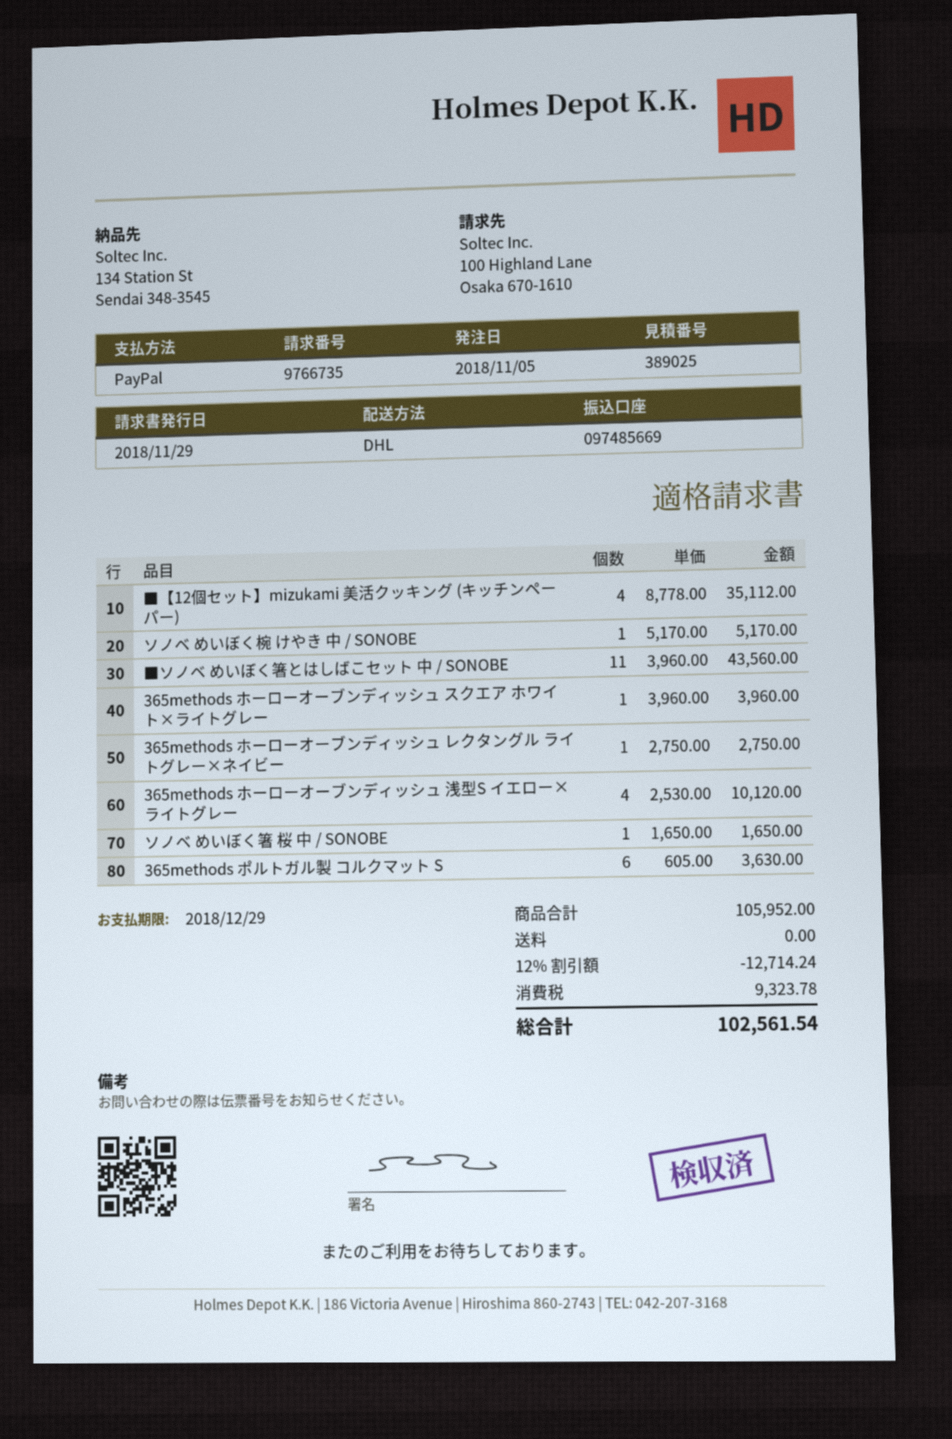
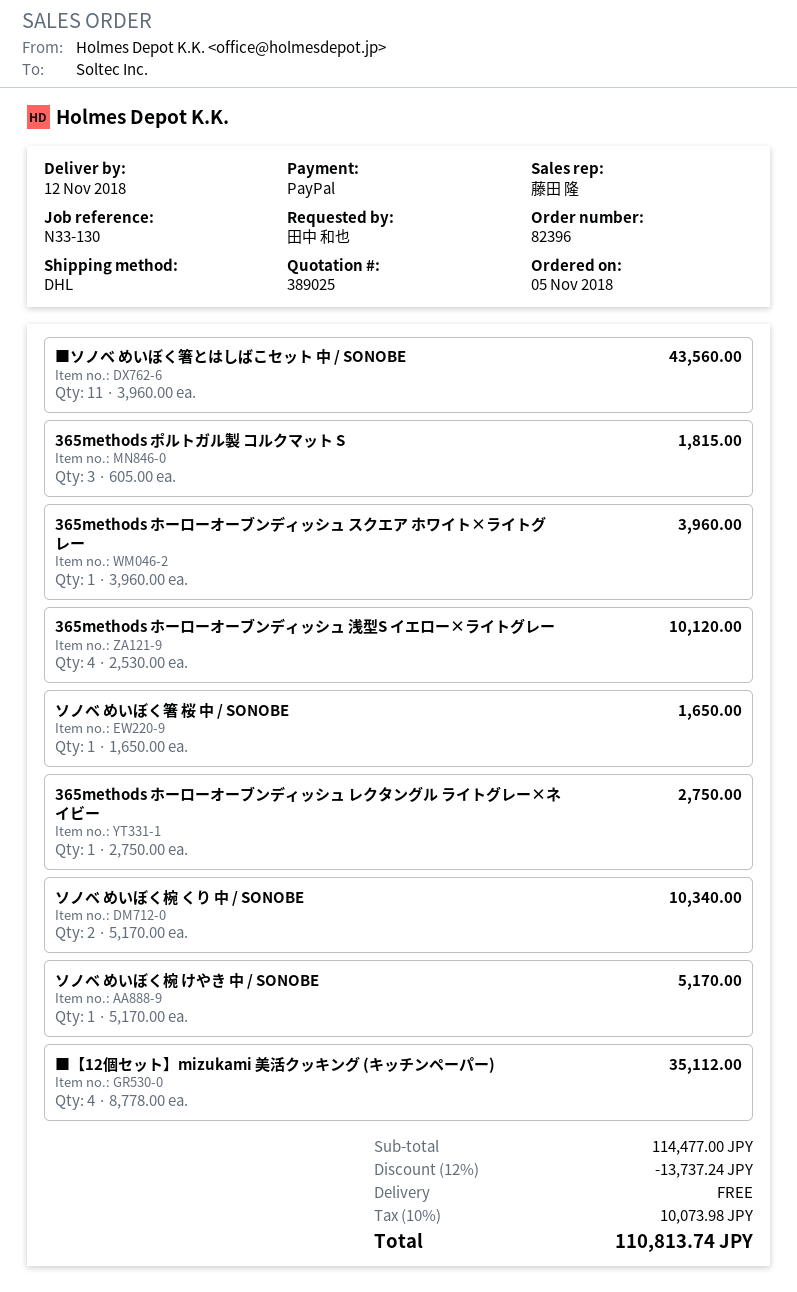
365methods ポルトガル製 コルクマット S: 6 x 605.00 = 3630.00 -> 3 x 605.00 = 1815.00
ソノベ めいぼく椀 くり 中 / SONOBE: none -> 2 x 5170.00 = 10340.00
subtotal: 105952.00 -> 114477.00
discount: 12% = 12714.24 -> 12% = 13737.24
tax: 9323.78 -> 10073.98
total: 102561.54 -> 110813.74

